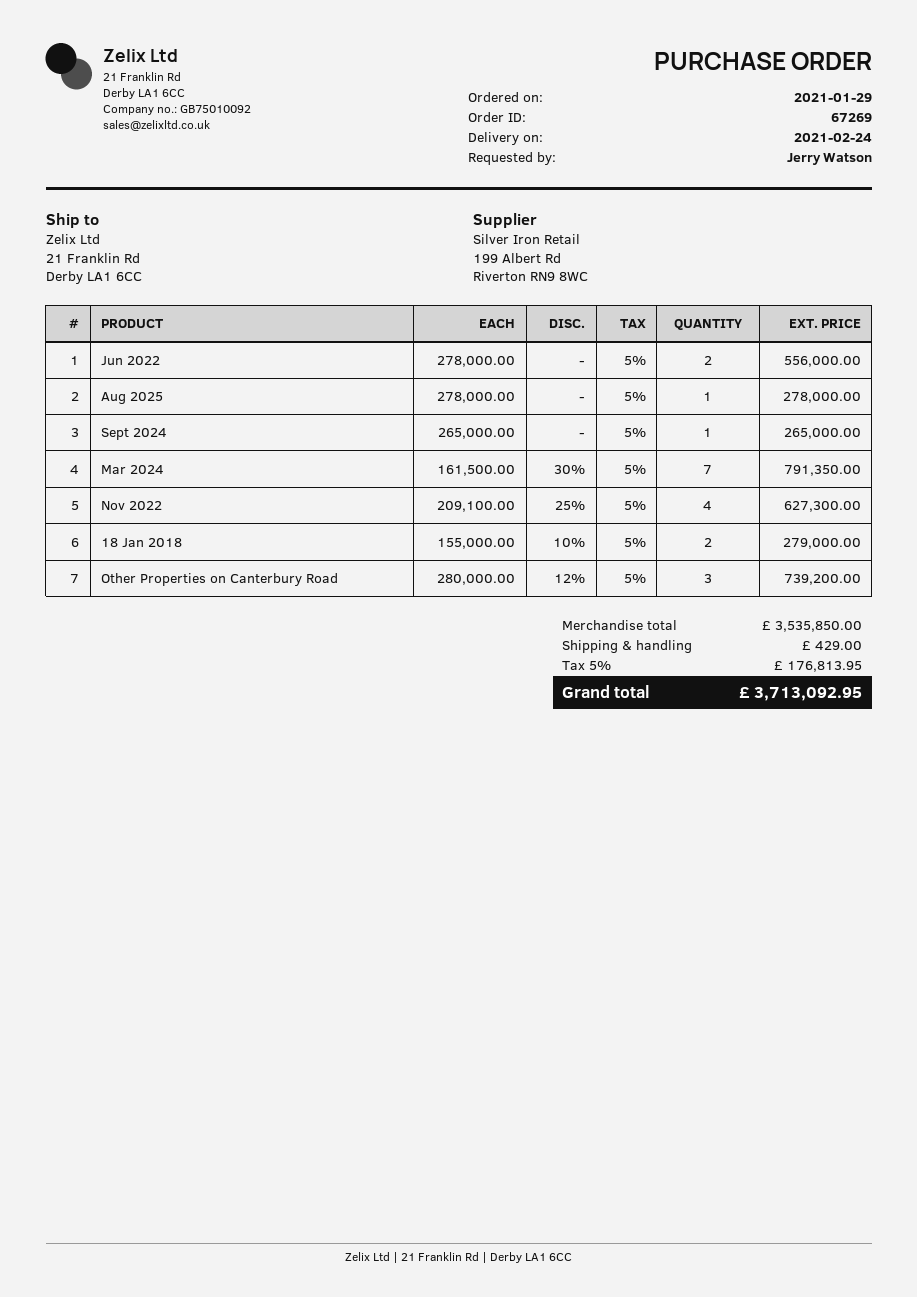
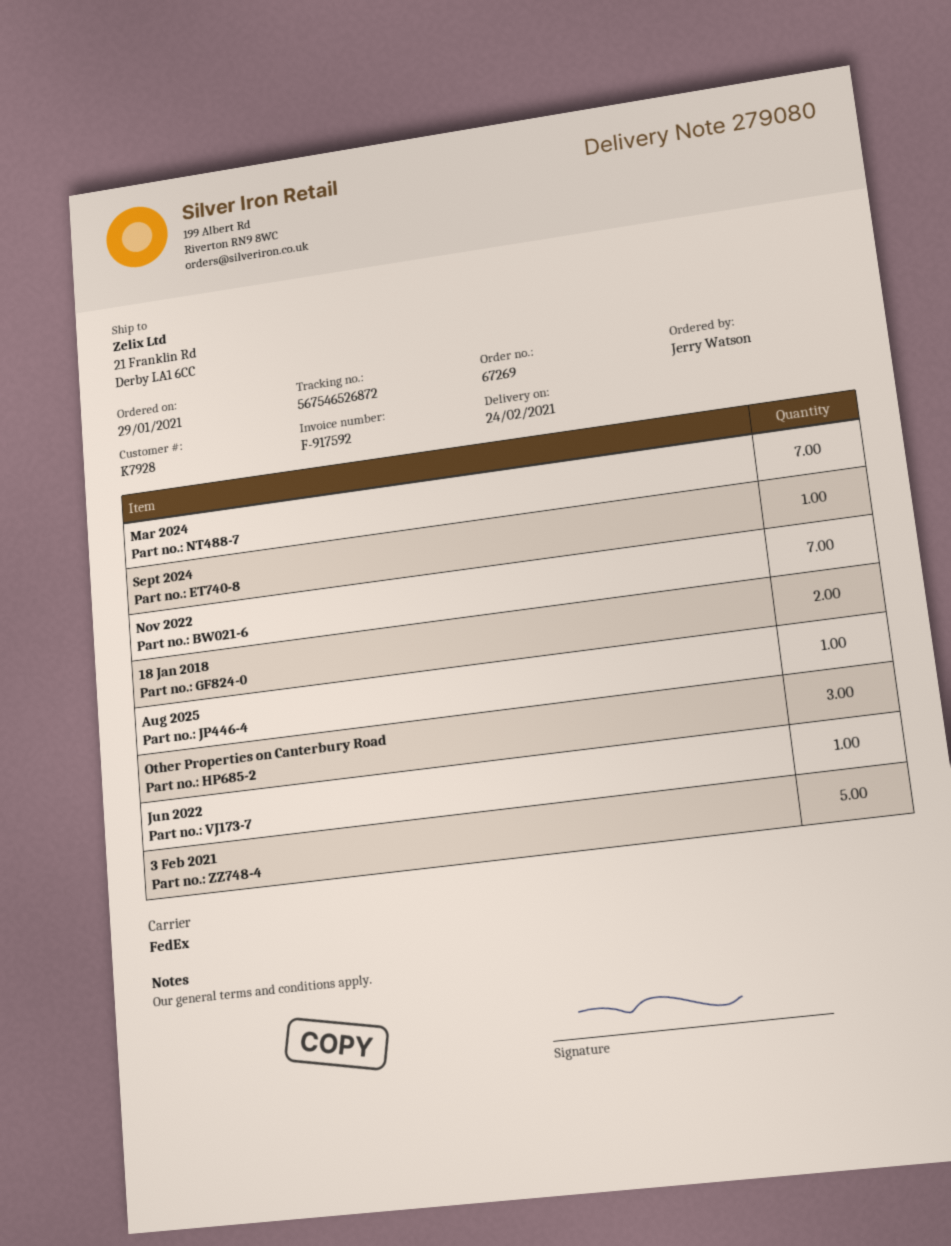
Jun 2022: 2 -> 1
Nov 2022: 4 -> 7
3 Feb 2021: none -> 5

